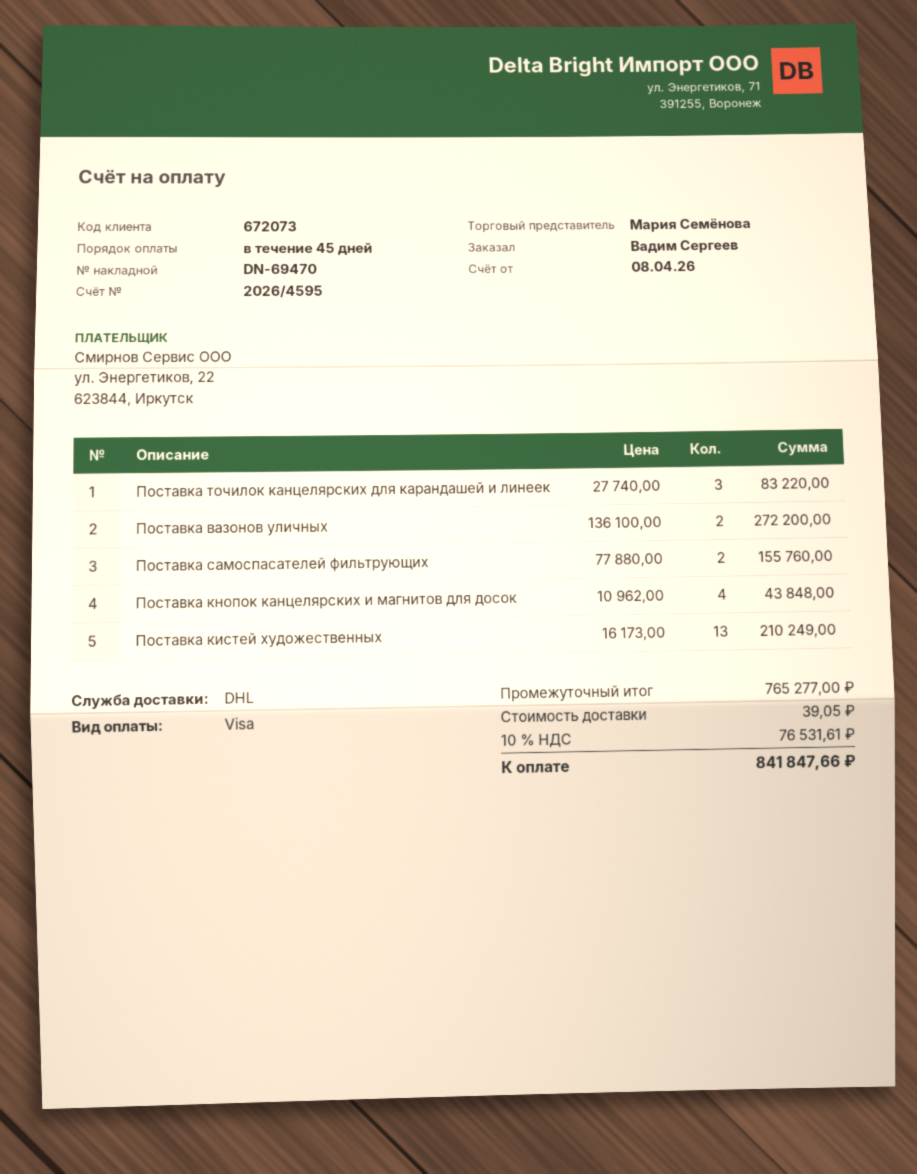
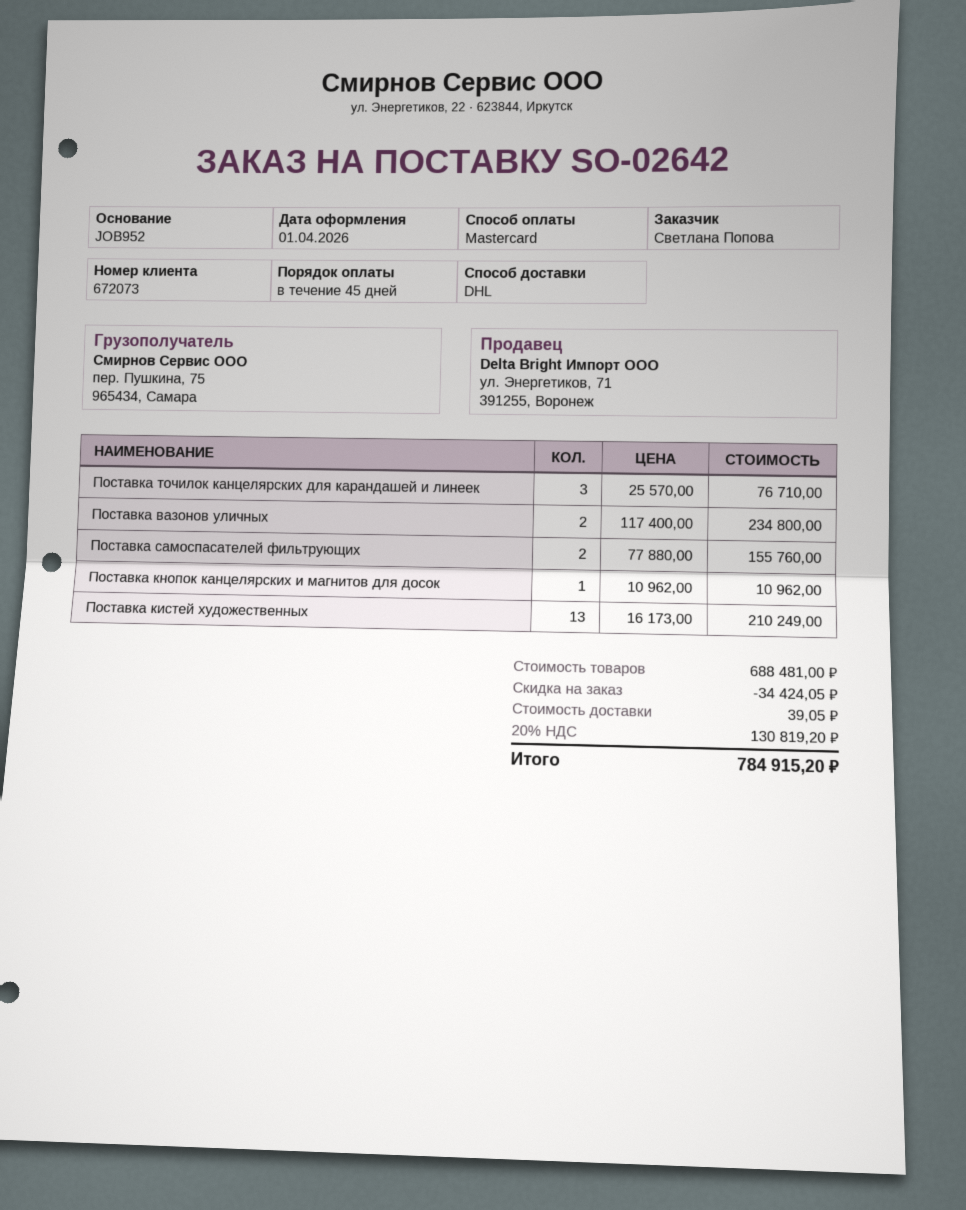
ordered by: Вадим Сергеев -> Светлана Попова
payment method: Visa -> Mastercard
Поставка точилок канцелярских для карандашей и линеек: 3 x 27740.00 = 83220.00 -> 3 x 25570.00 = 76710.00
Поставка вазонов уличных: 2 x 136100.00 = 272200.00 -> 2 x 117400.00 = 234800.00
Поставка кнопок канцелярских и магнитов для досок: 4 x 10962.00 = 43848.00 -> 1 x 10962.00 = 10962.00
subtotal: 765277.00 -> 688481.00
discount: none -> 34424.05
tax: 10% = 76531.61 -> 20% = 130819.20
total: 841847.66 -> 784915.20

